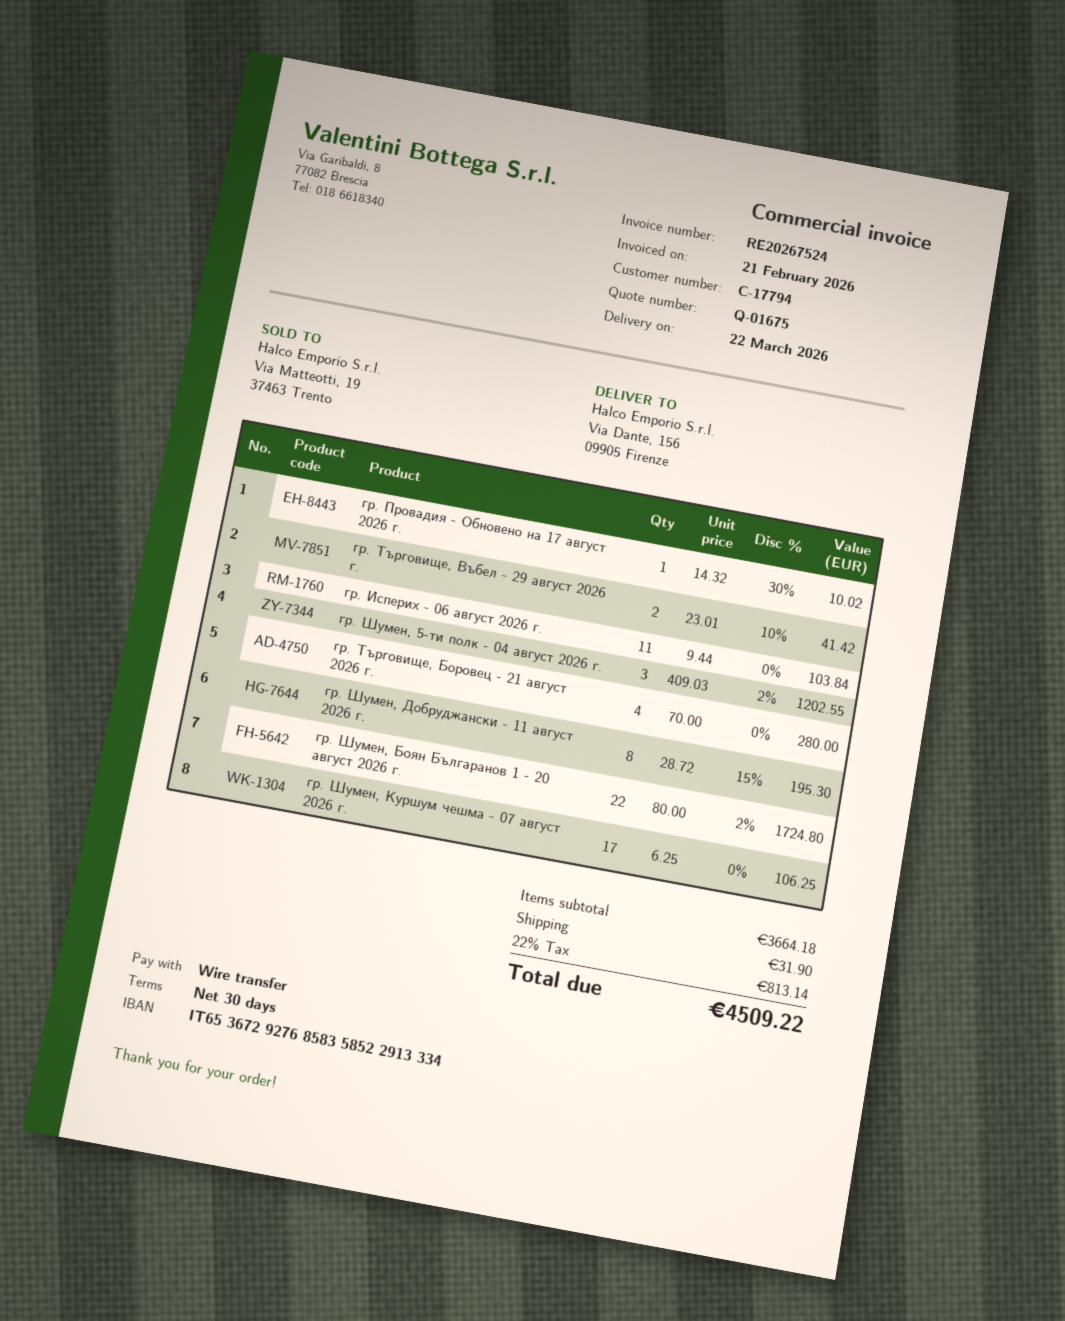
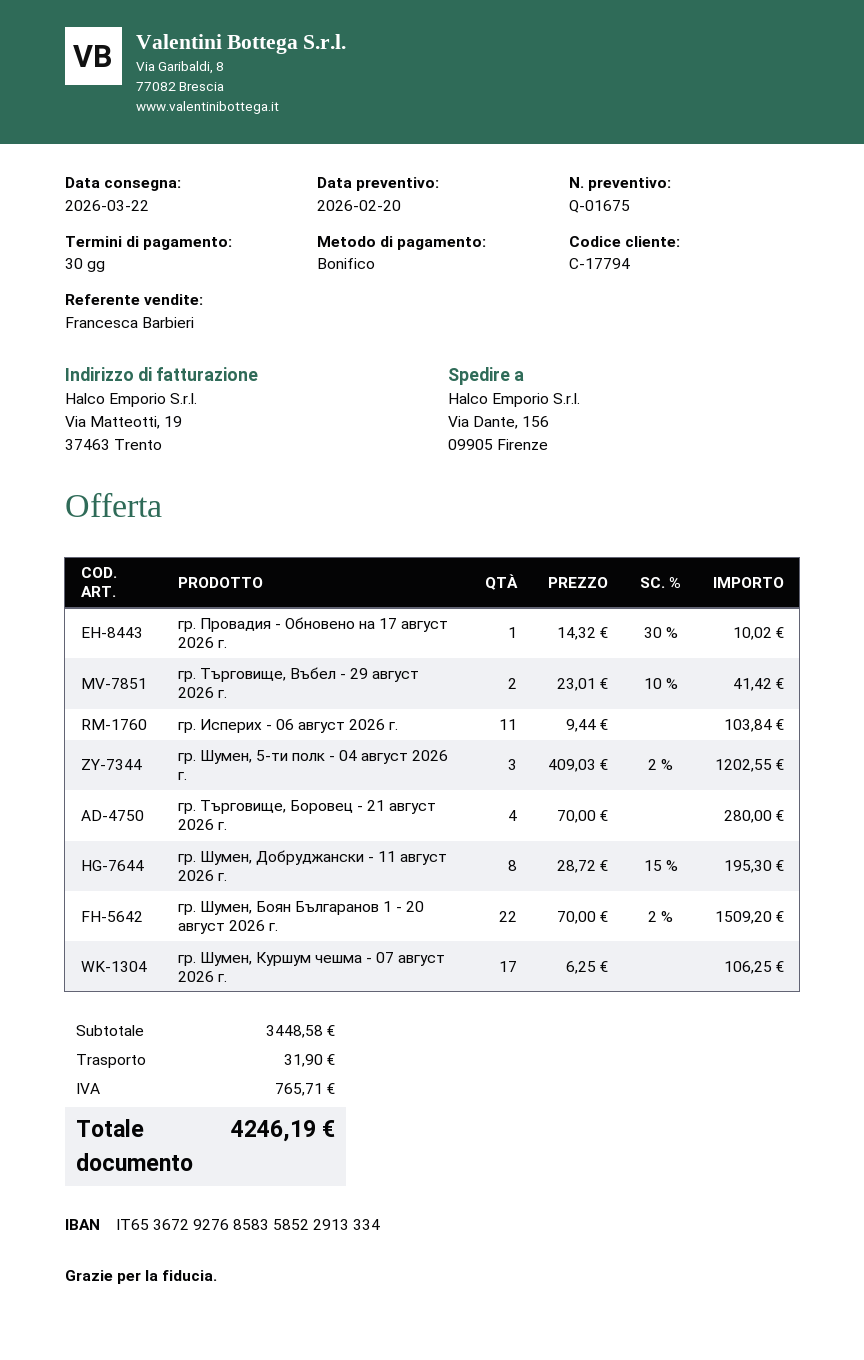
гр. Шумен, Боян Българанов 1 - 20 август 2026 г.: 22 x 80.00 - 2% = 1724.80 -> 22 x 70.00 - 2% = 1509.20
subtotal: 3664.18 -> 3448.58
tax: 813.14 -> 765.71
total: 4509.22 -> 4246.19

